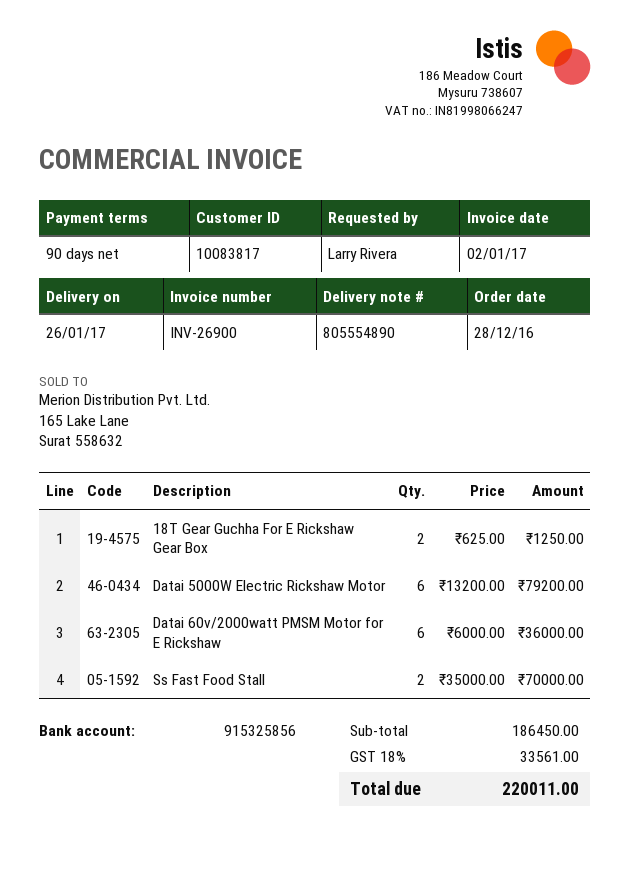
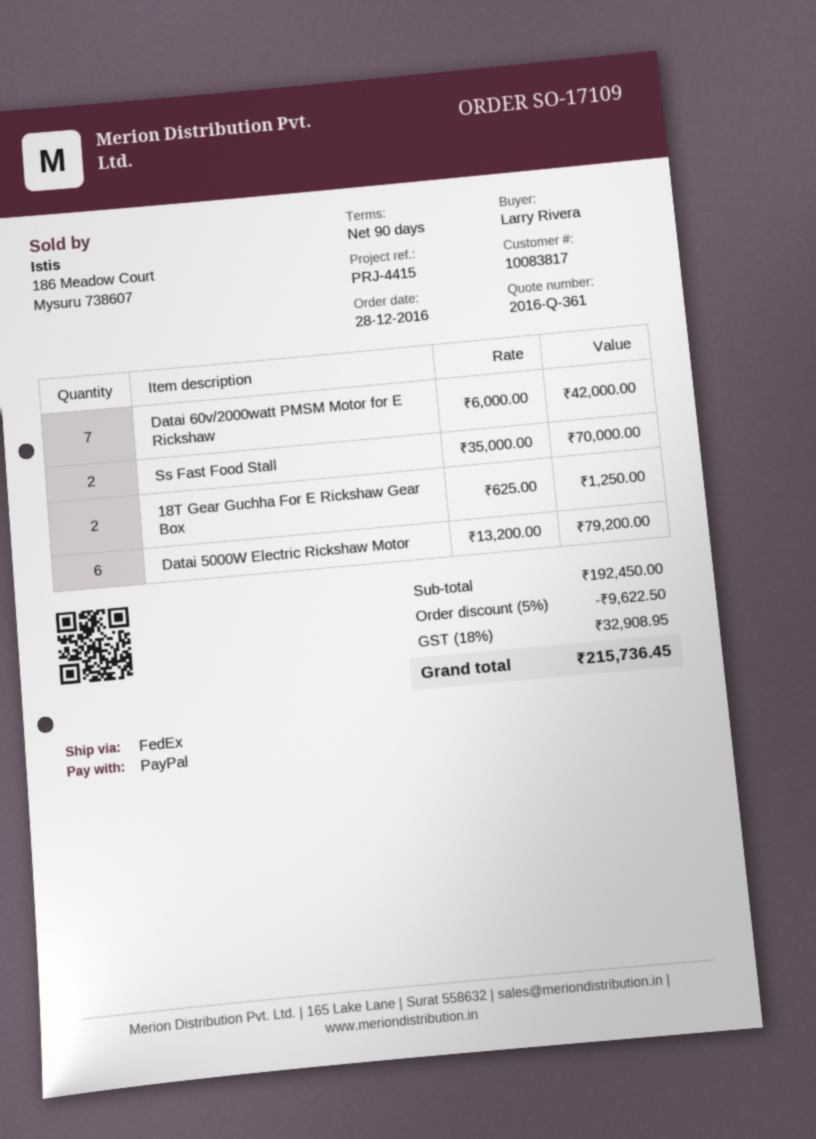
Datai 60v/2000watt PMSM Motor for E Rickshaw: 6 x 6000.00 = 36000.00 -> 7 x 6000.00 = 42000.00
subtotal: 186450.00 -> 192450.00
discount: none -> 5% = 9622.50
tax: 18% = 33561.00 -> 18% = 32908.95
total: 220011.00 -> 215736.45

